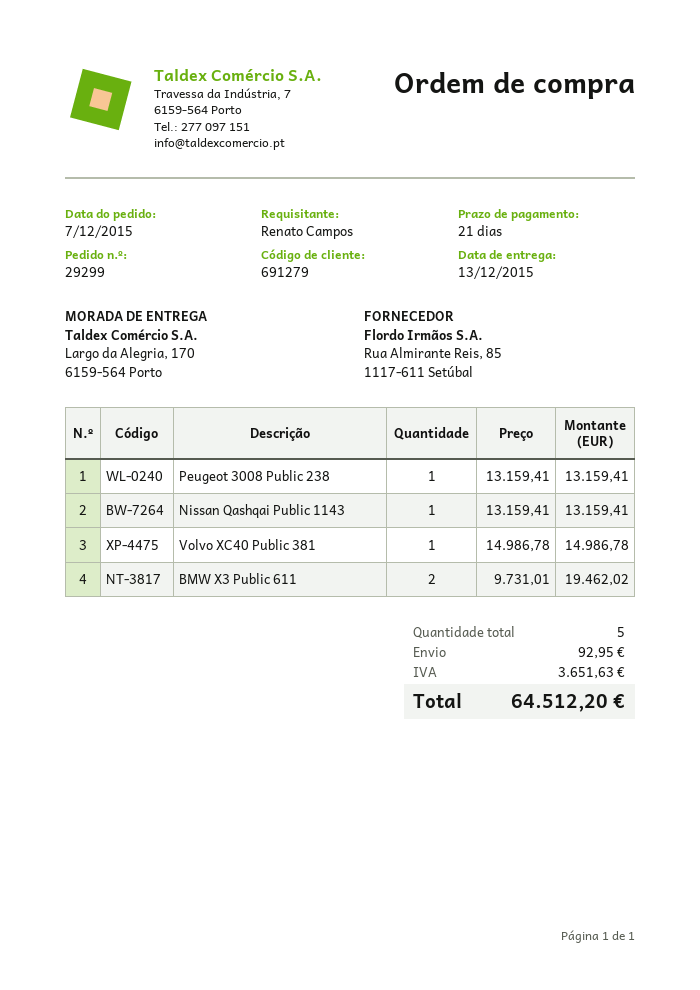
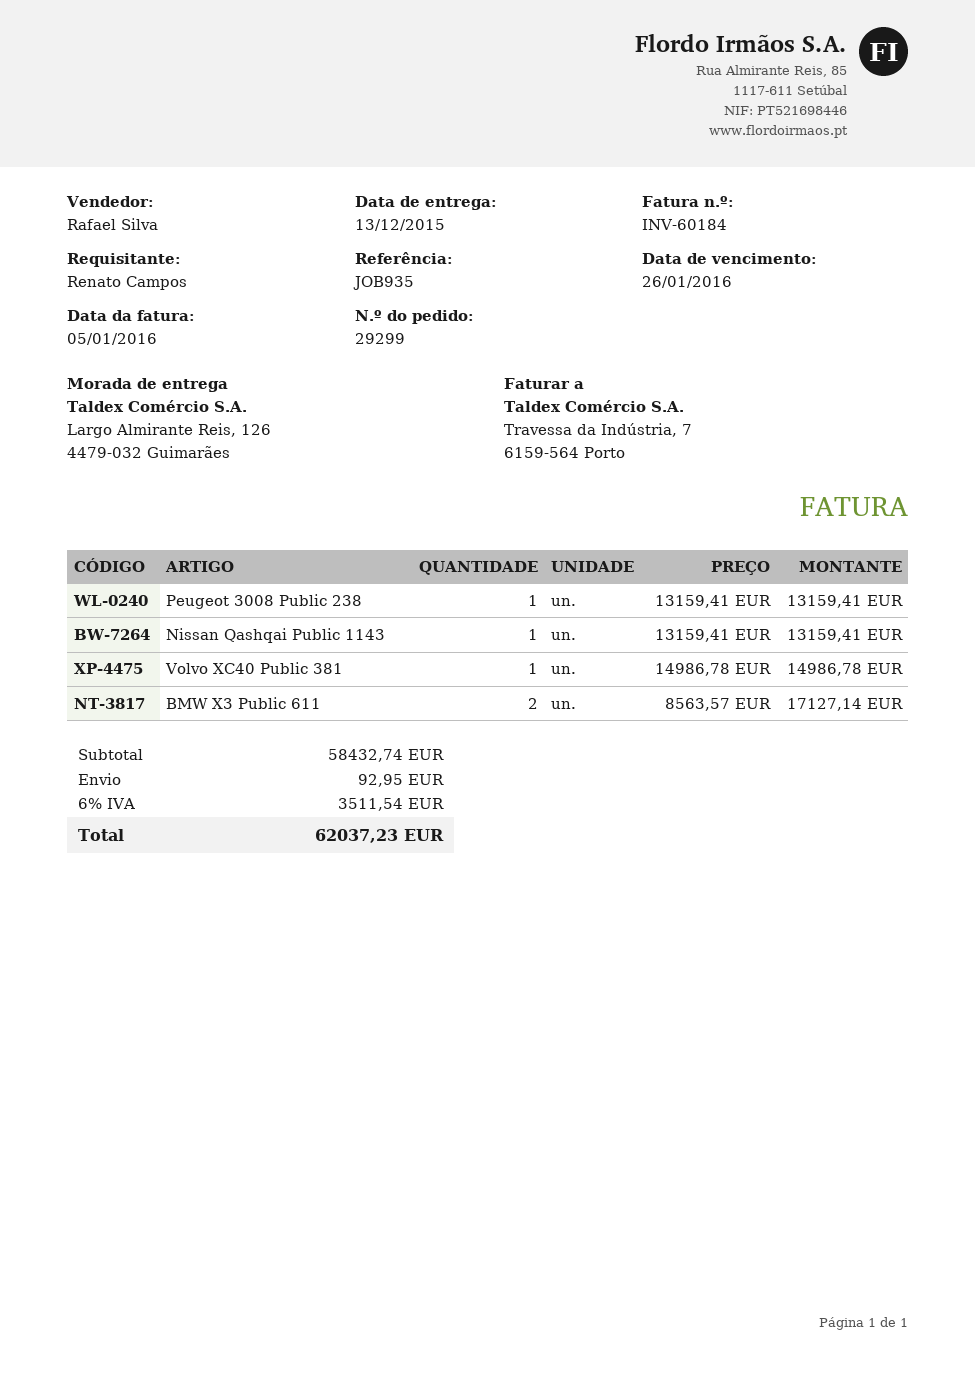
ship to: Largo da Alegria, 170, 6159-564 Porto -> Largo Almirante Reis, 126, 4479-032 Guimarães
BMW X3 Public 611: 2 x 9731.01 = 19462.02 -> 2 x 8563.57 = 17127.14
tax: 3651.63 -> 3511.54
total: 64512.20 -> 62037.23

